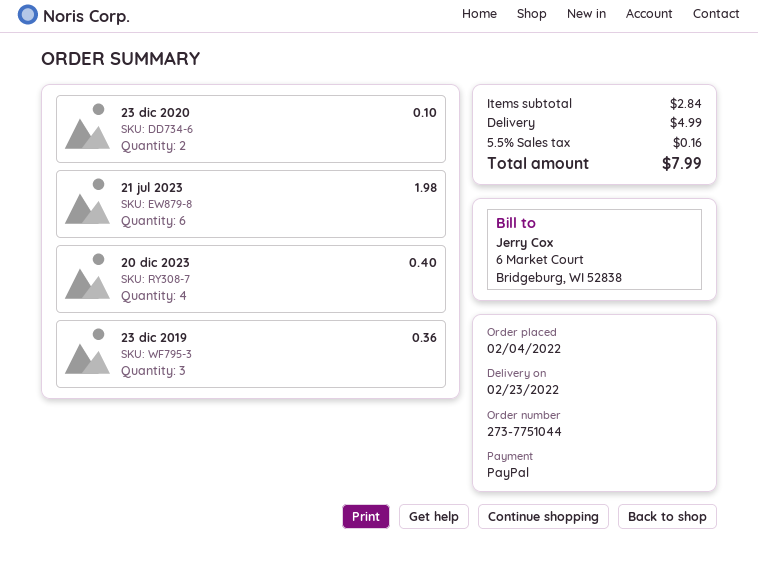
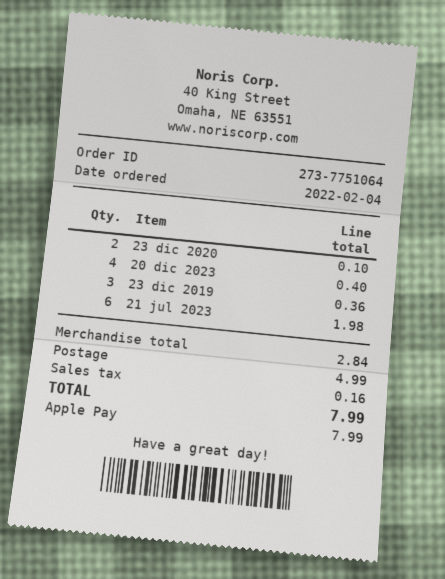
order number: 273-7751044 -> 273-7751064
payment method: PayPal -> Apple Pay

